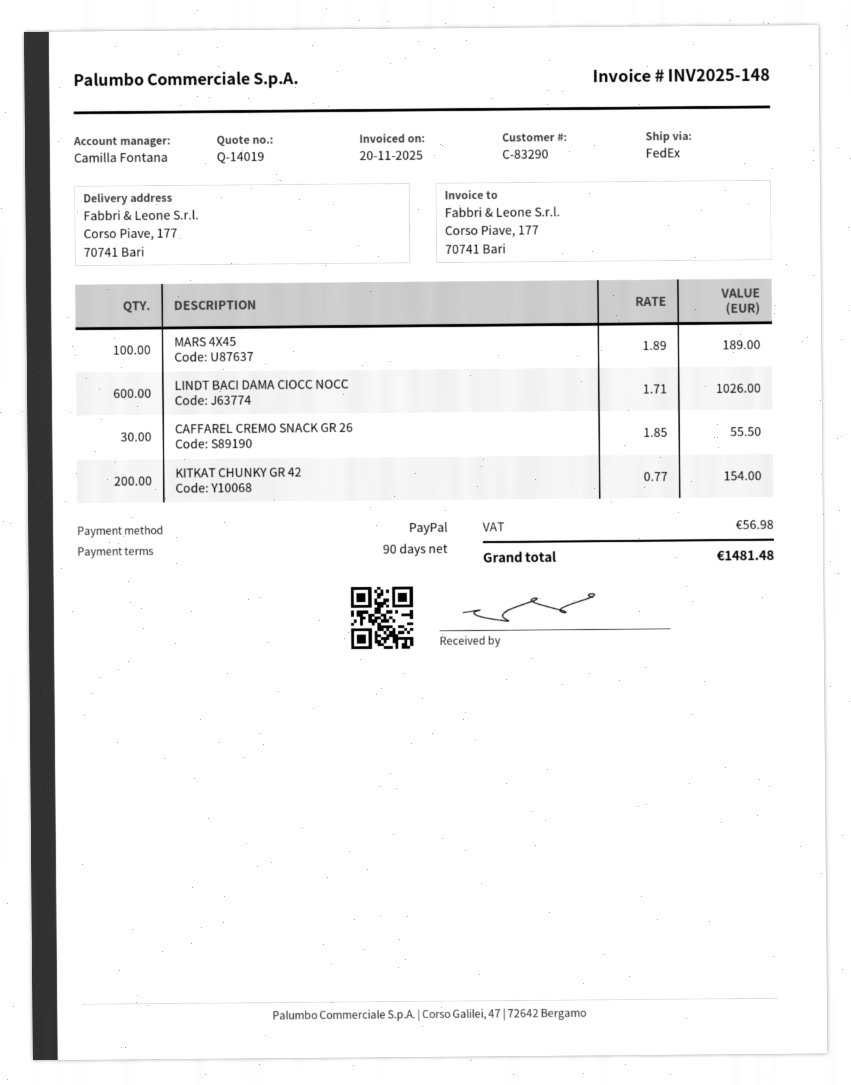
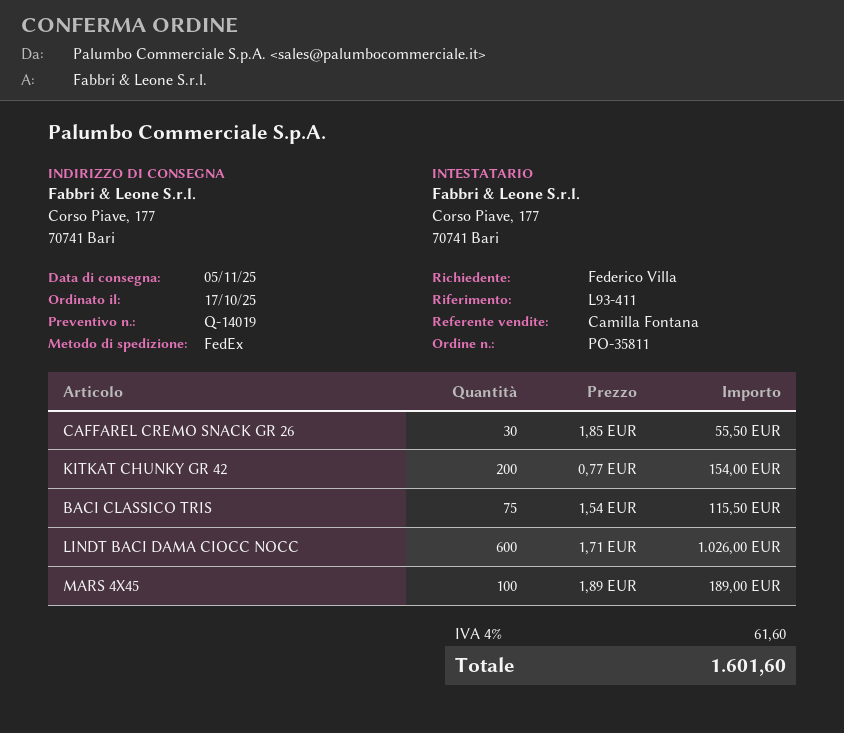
BACI CLASSICO TRIS: none -> 75 x 1.54 = 115.50
tax: 56.98 -> 61.60
total: 1481.48 -> 1601.60

